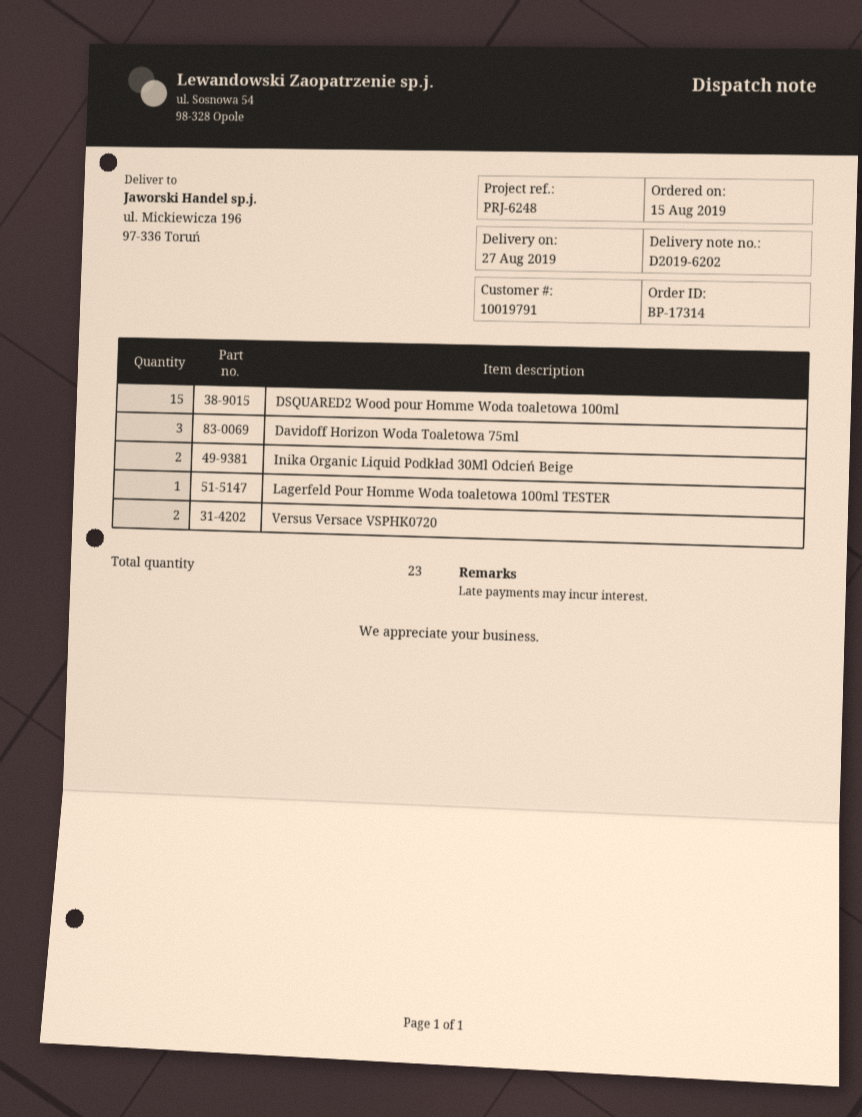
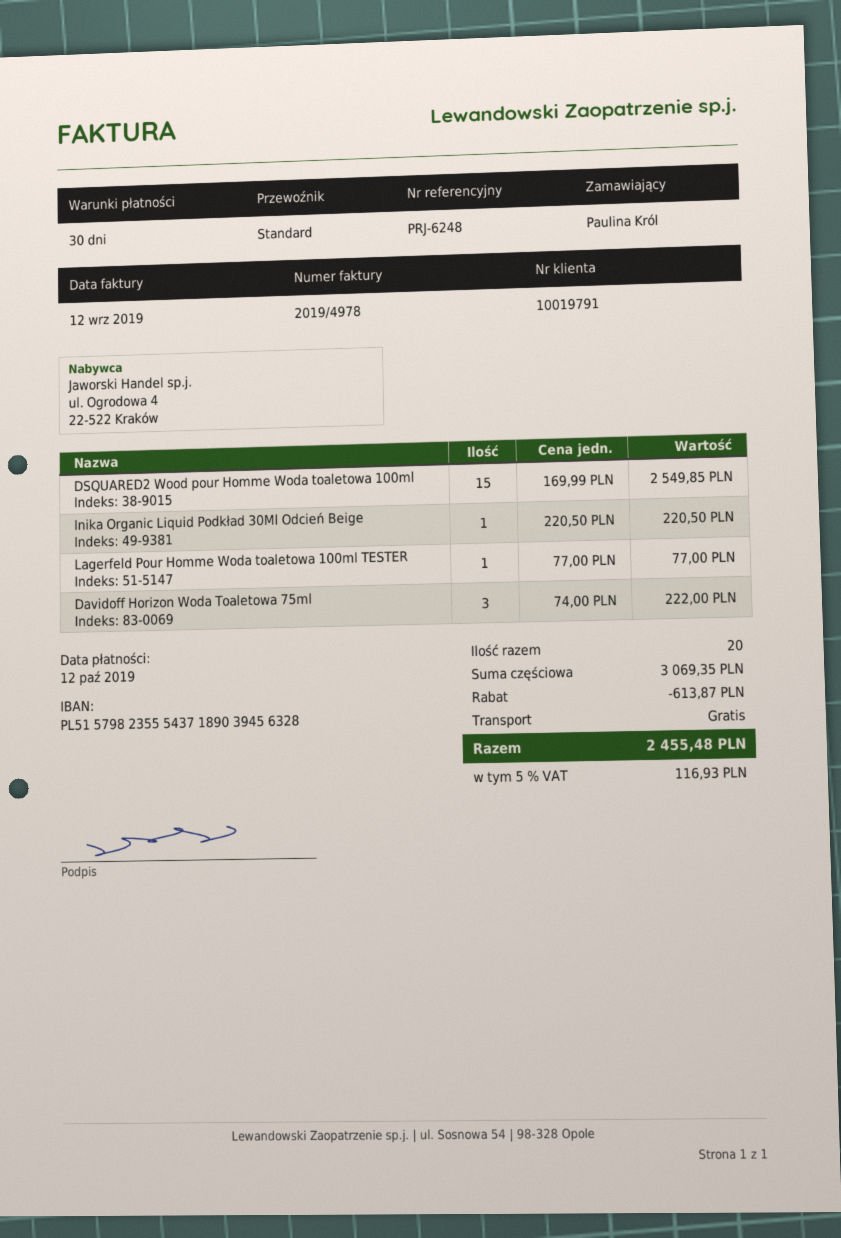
Inika Organic Liquid Podkład 30Ml Odcień Beige: 2 -> 1
Versus Versace VSPHK0720: 2 -> none
total quantity: 23 -> 20

